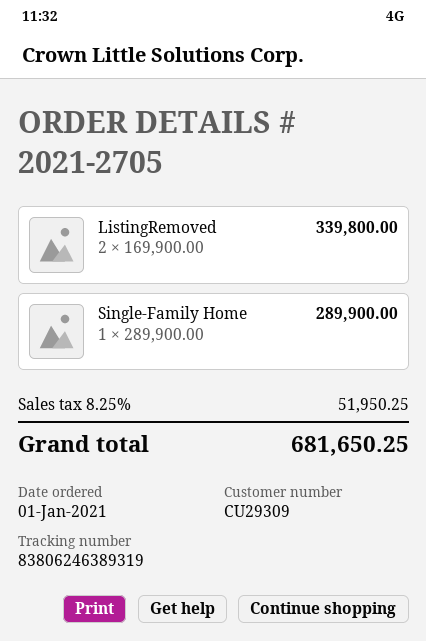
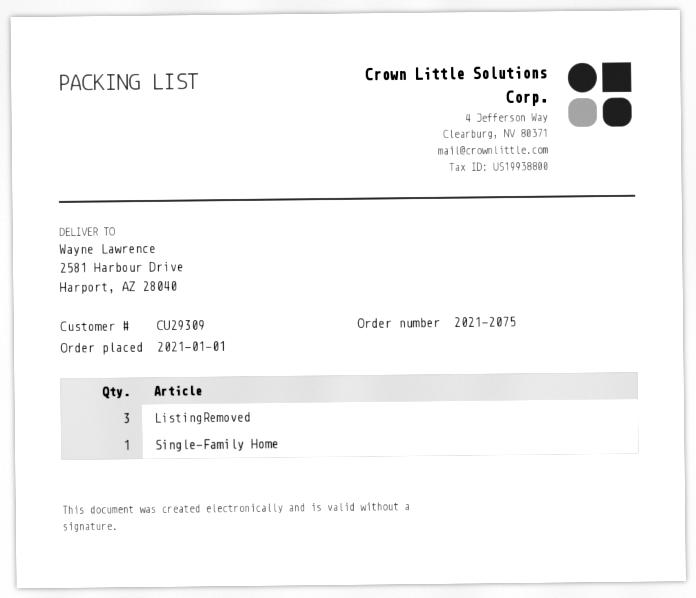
order number: 2021-2705 -> 2021-2075
ListingRemoved: 2 -> 3

